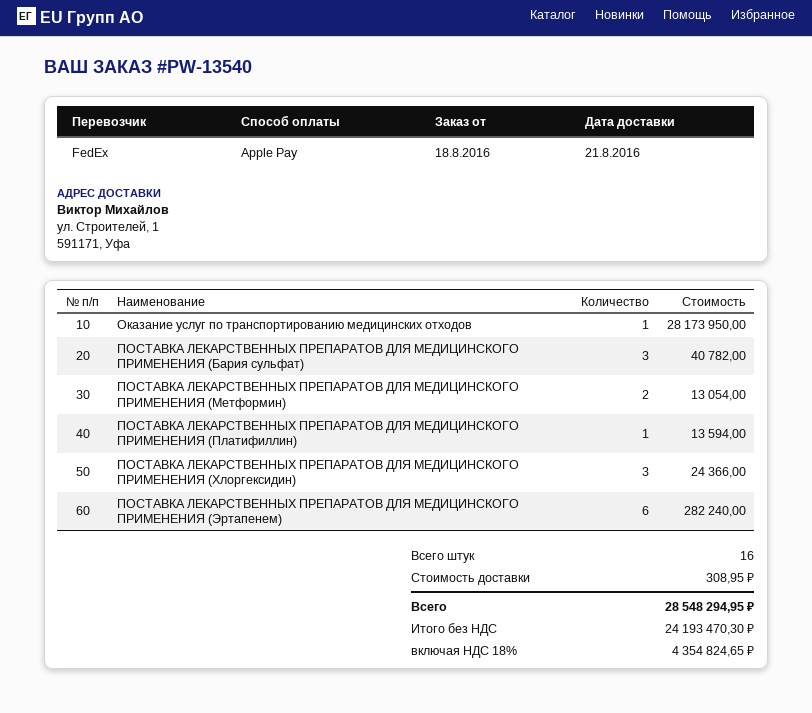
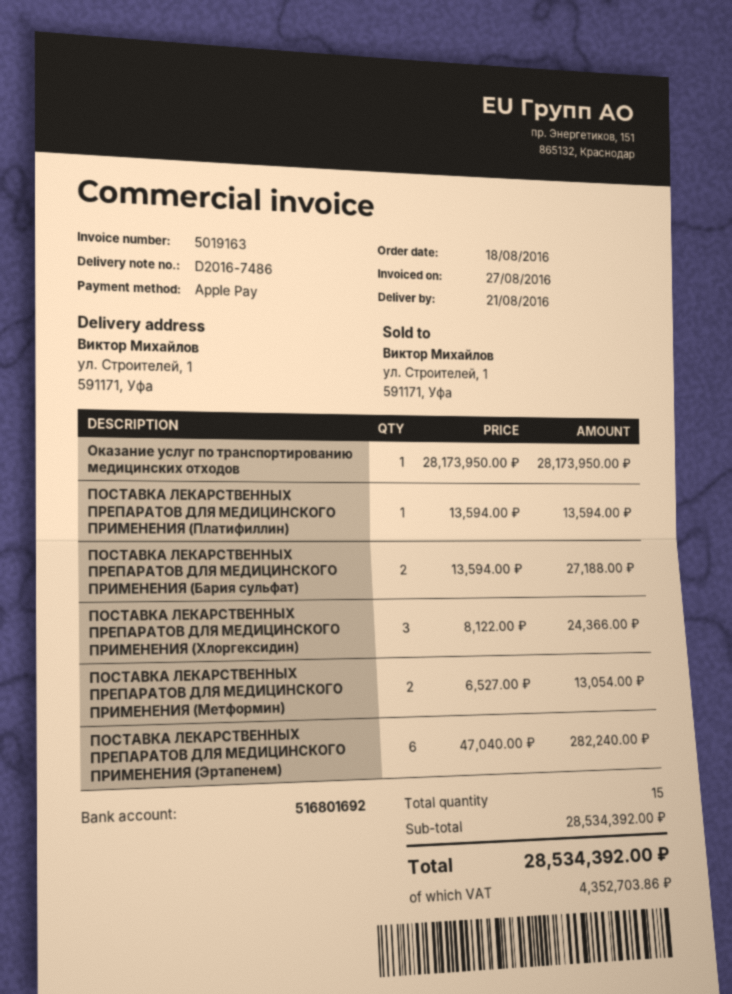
ПОСТАВКА ЛЕКАРСТВЕННЫХ ПРЕПАРАТОВ ДЛЯ МЕДИЦИНСКОГО ПРИМЕНЕНИЯ (Бария сульфат): 3 for 40782.00 -> 2 for 27188.00
total quantity: 16 -> 15
shipping: 308.95 -> none
tax: 4354824.65 -> 4352703.86
total: 28548294.95 -> 28534392.00

